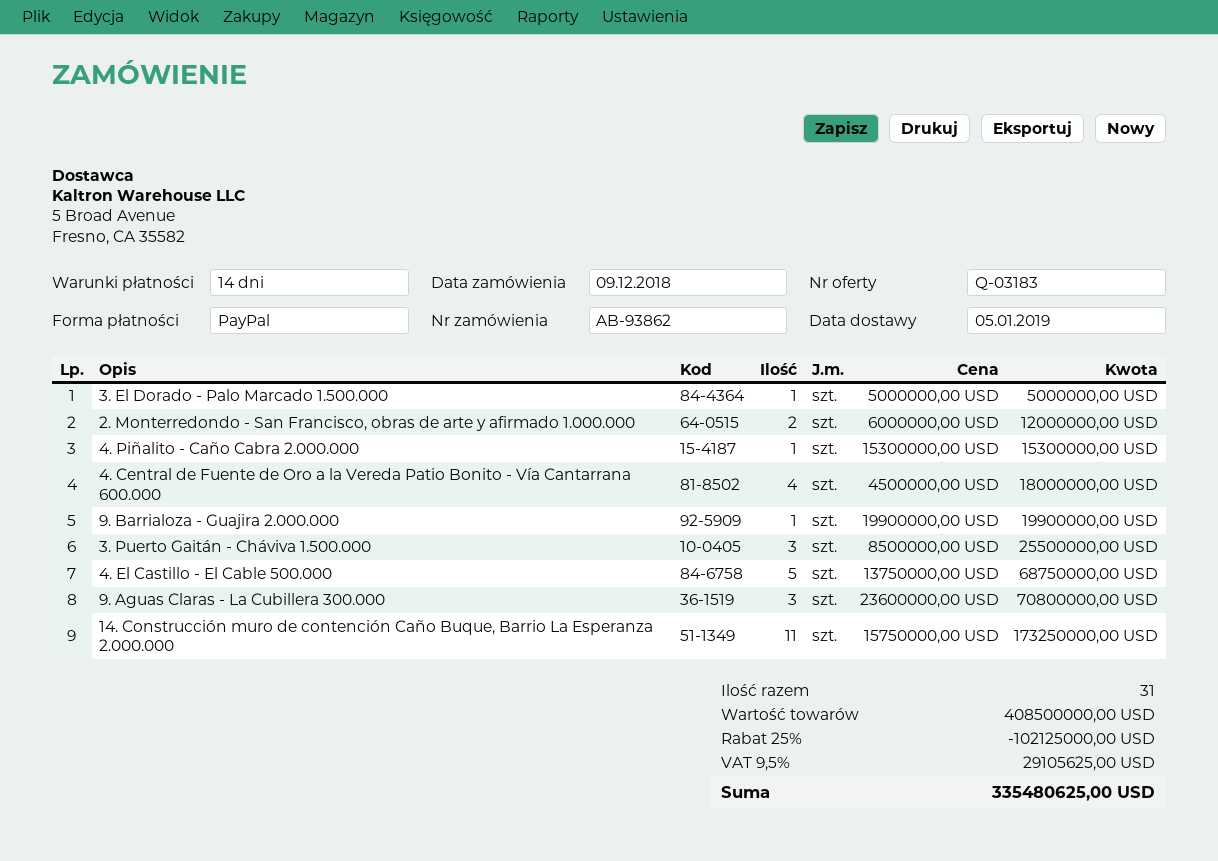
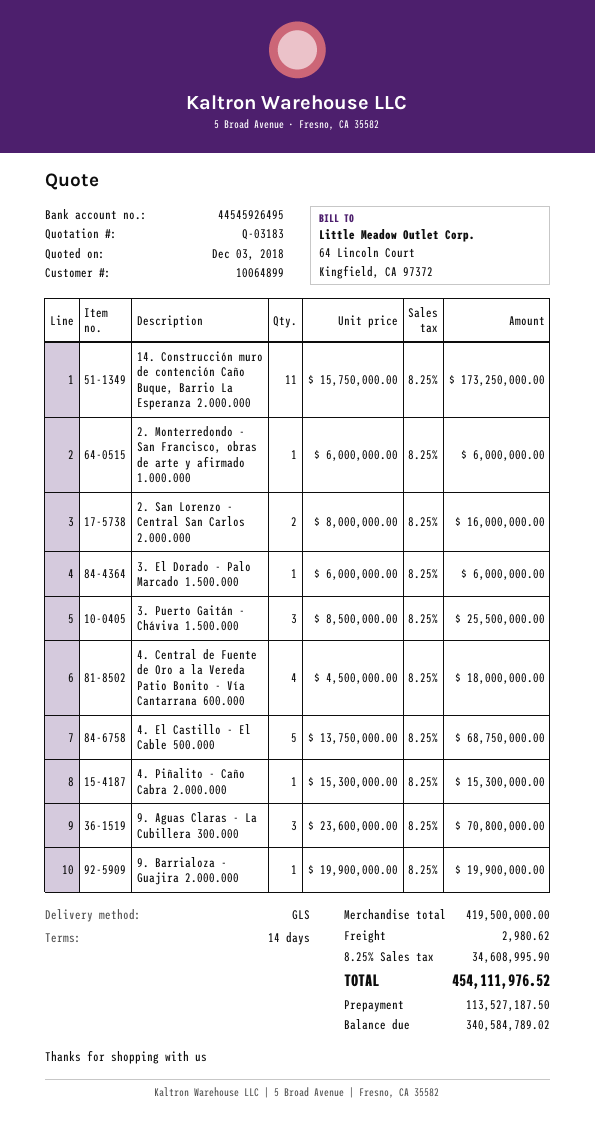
3. El Dorado - Palo Marcado 1.500.000: 1 x 5000000.00 = 5000000.00 -> 1 x 6000000.00 = 6000000.00
2. Monterredondo - San Francisco, obras de arte y afirmado 1.000.000: 2 x 6000000.00 = 12000000.00 -> 1 x 6000000.00 = 6000000.00
2. San Lorenzo - Central San Carlos 2.000.000: none -> 2 x 8000000.00 = 16000000.00
subtotal: 408500000.00 -> 419500000.00
discount: 25% = 102125000.00 -> none
shipping: none -> 2980.62
tax: 9.5% = 29105625.00 -> 8.25% = 34608995.90
total: 335480625.00 -> 454111976.52

